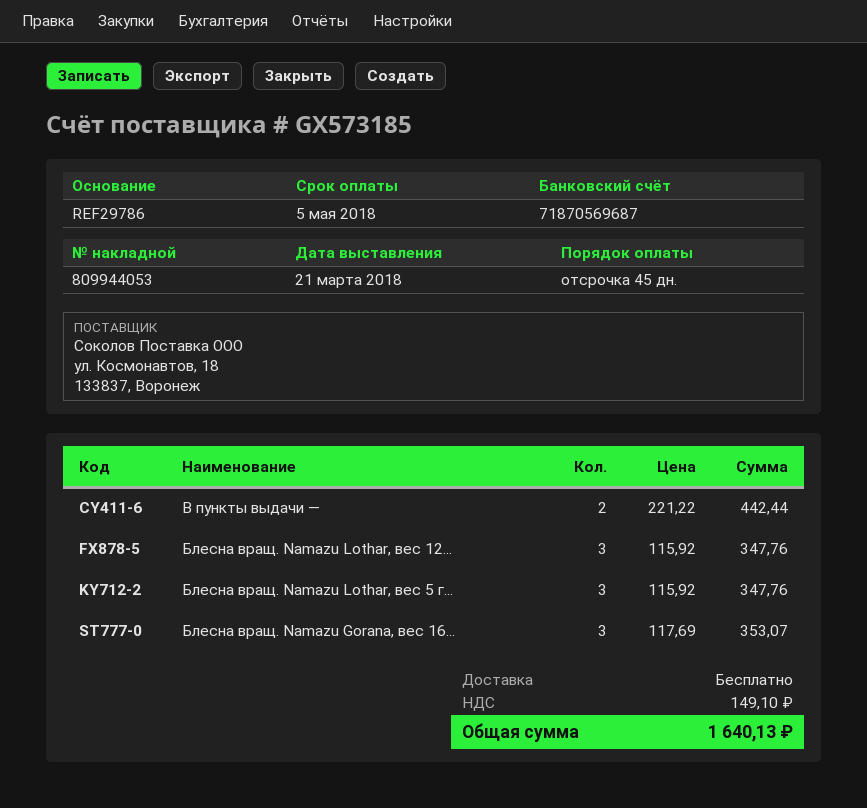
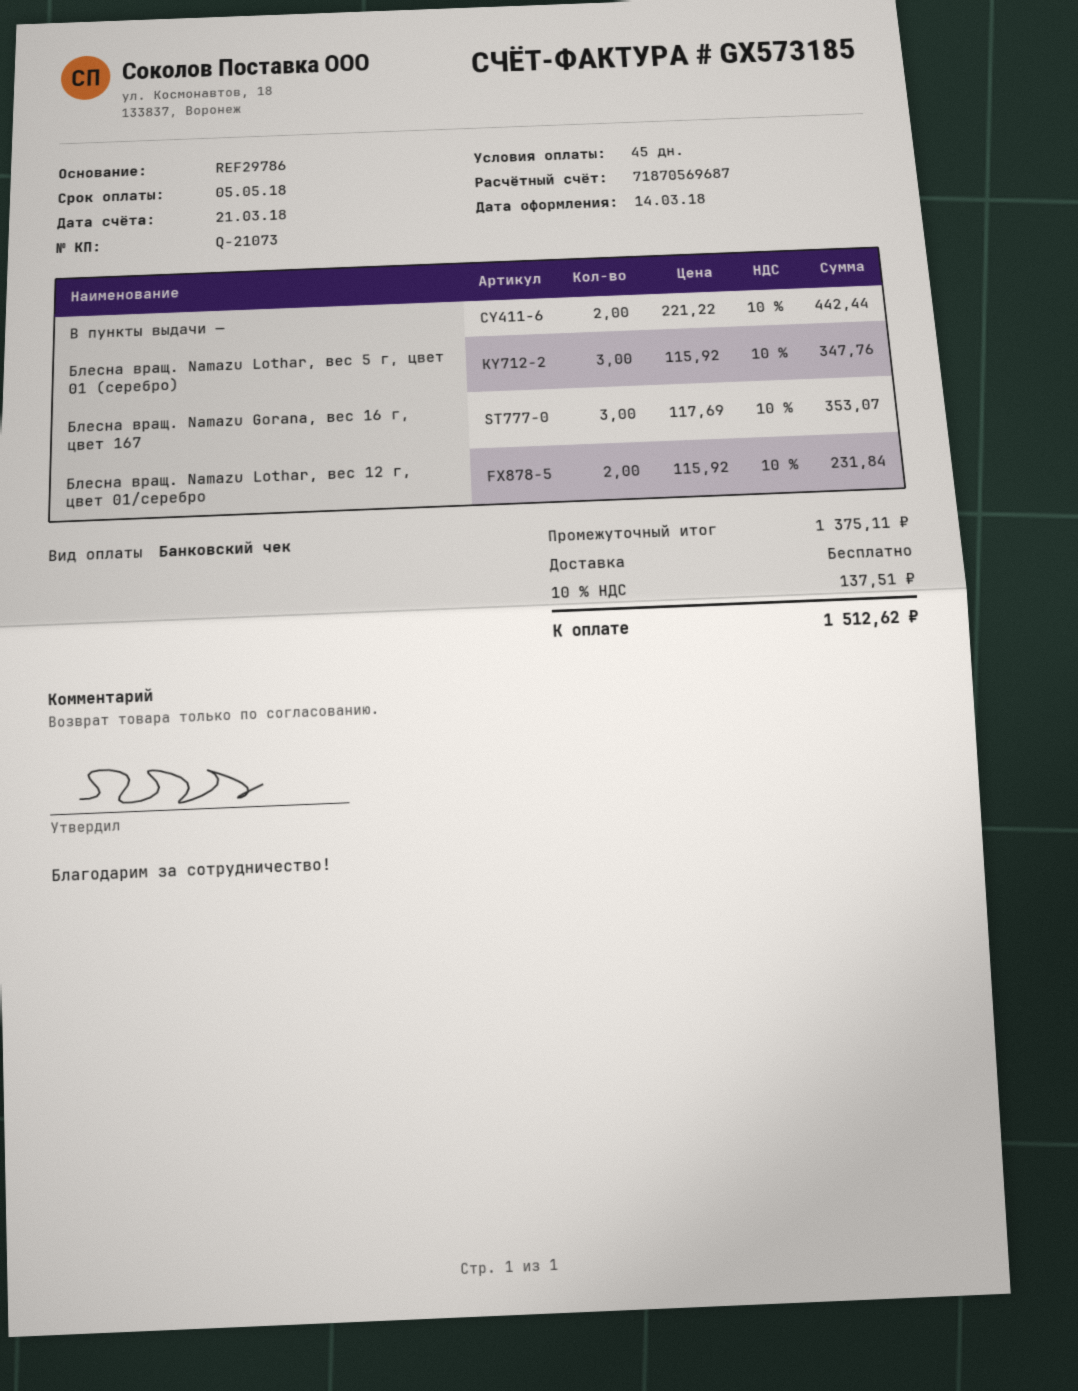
Блесна вращ. Namazu Lothar, вес 12...: 3 x 115.92 = 347.76 -> 2 x 115.92 = 231.84
tax: 149.10 -> 137.51
total: 1640.13 -> 1512.62

